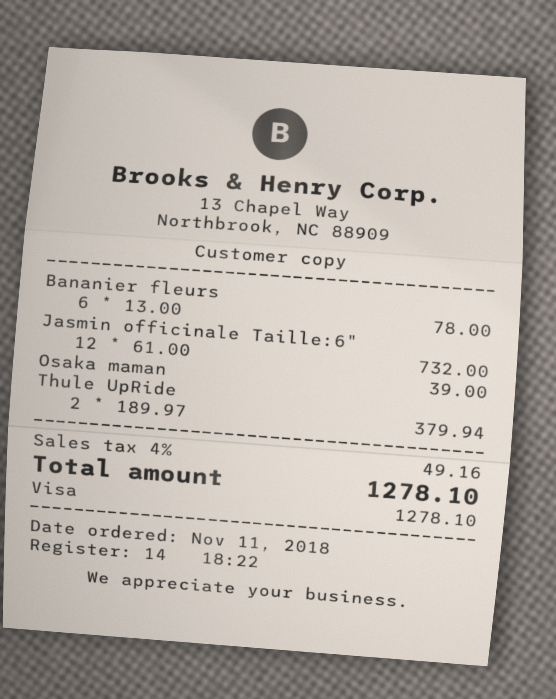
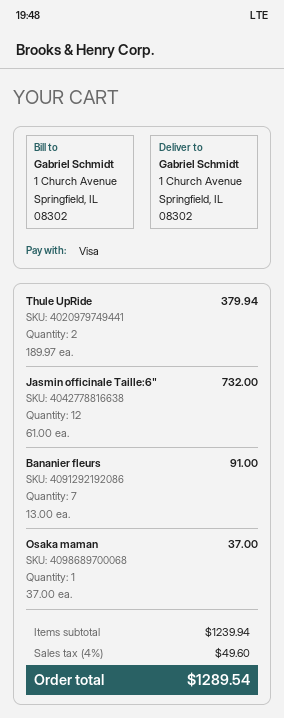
Bananier fleurs: 6 x 13.00 = 78.00 -> 7 x 13.00 = 91.00
Osaka maman: 1 x 39.00 = 39.00 -> 1 x 37.00 = 37.00
tax: 4% = 49.16 -> 4% = 49.60
total: 1278.10 -> 1289.54

